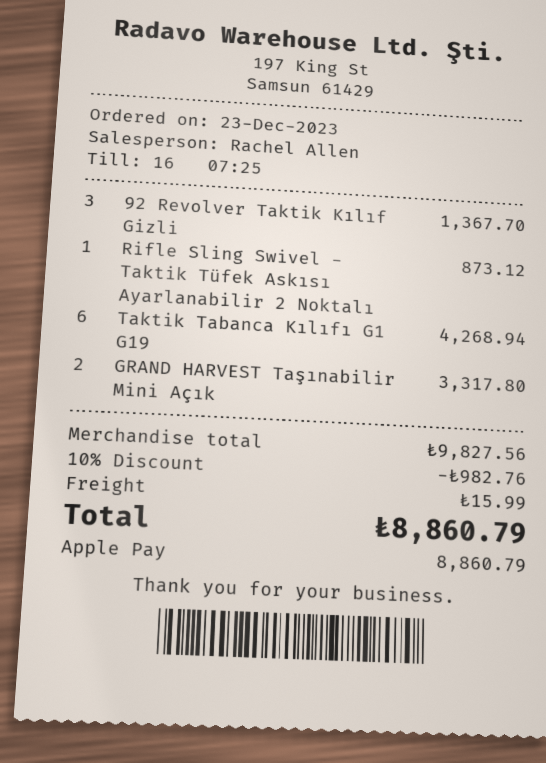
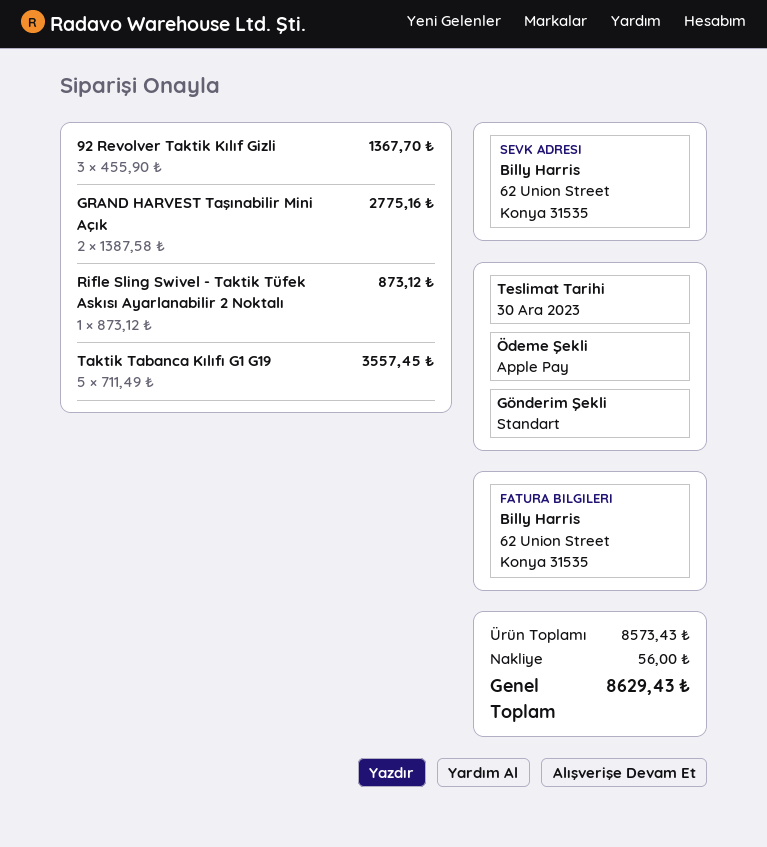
Taktik Tabanca Kılıfı G1 G19: 6 for 4268.94 -> 5 for 3557.45
GRAND HARVEST Taşınabilir Mini Açık: 2 for 3317.80 -> 2 for 2775.16
subtotal: 9827.56 -> 8573.43
discount: 10% = 982.76 -> none
shipping: 15.99 -> 56.00
total: 8860.79 -> 8629.43

